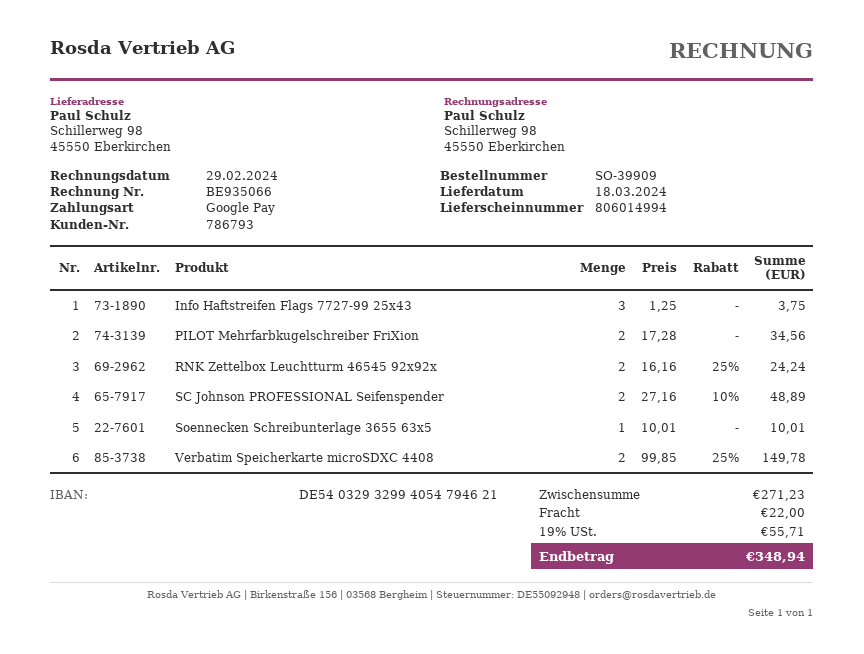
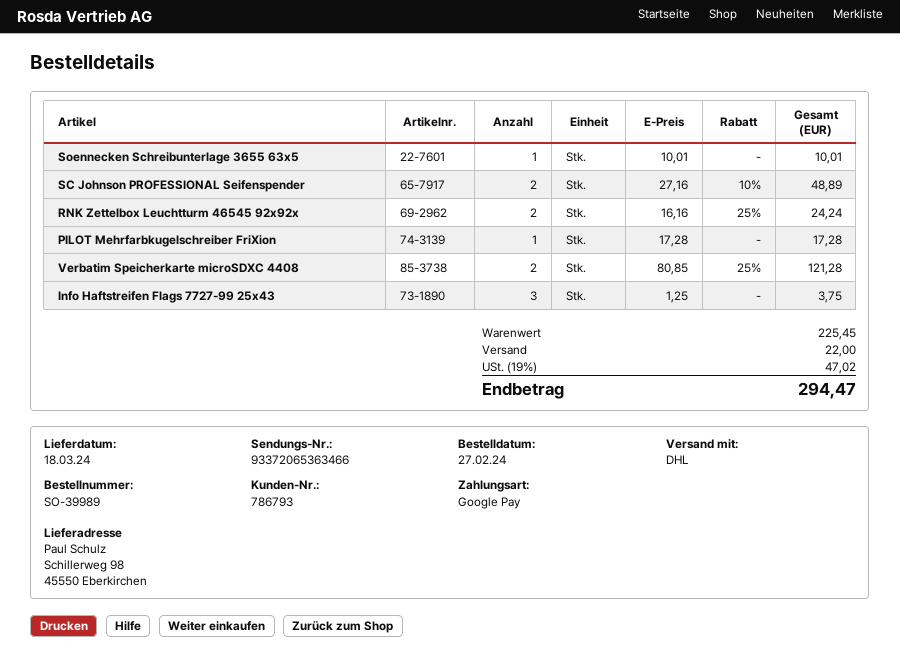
order number: SO-39909 -> SO-39989
PILOT Mehrfarbkugelschreiber FriXion: 2 x 17.28 = 34.56 -> 1 x 17.28 = 17.28
Verbatim Speicherkarte microSDXC 4408: 2 x 99.85 - 25% = 149.78 -> 2 x 80.85 - 25% = 121.28
subtotal: 271.23 -> 225.45
tax: 19% = 55.71 -> 19% = 47.02
total: 348.94 -> 294.47

